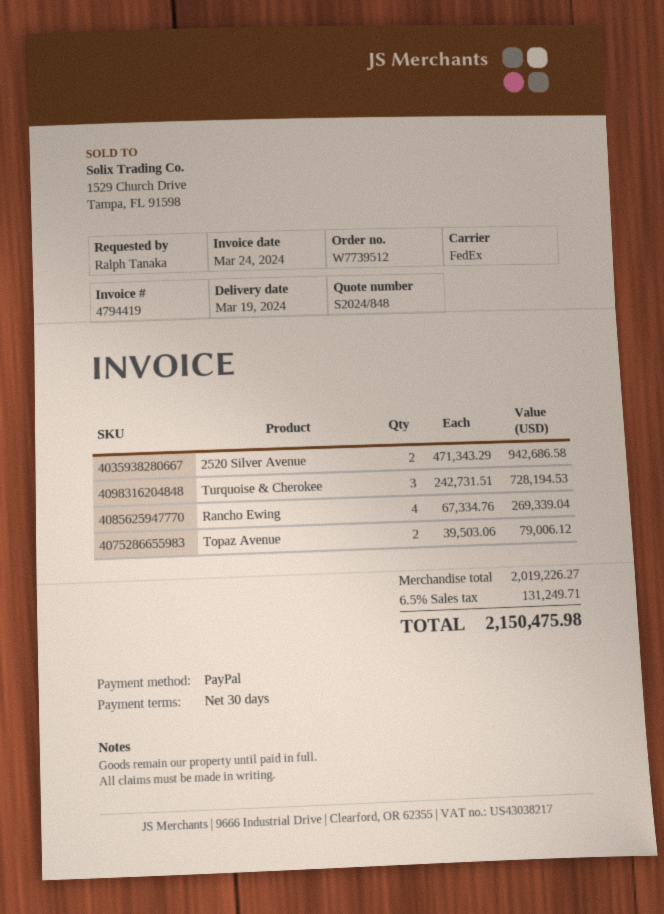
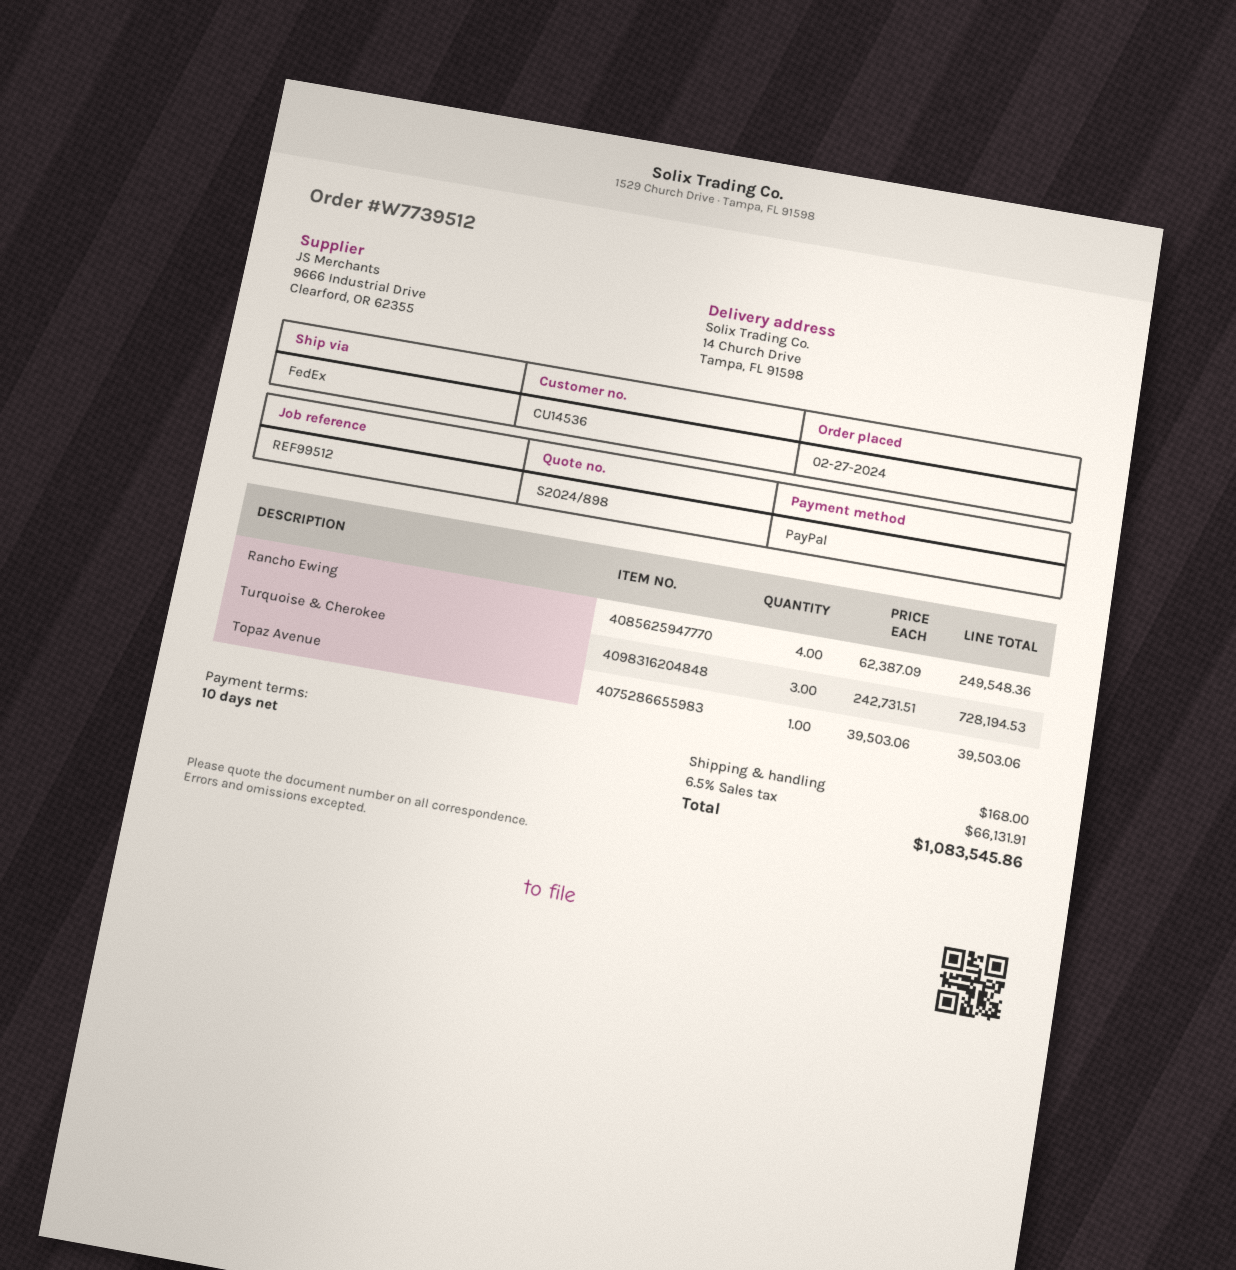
quote number: S2024/848 -> S2024/898
payment terms: 30 days -> 10 days
2520 Silver Avenue: 2 x 471343.29 = 942686.58 -> none
Rancho Ewing: 4 x 67334.76 = 269339.04 -> 4 x 62387.09 = 249548.36
Topaz Avenue: 2 x 39503.06 = 79006.12 -> 1 x 39503.06 = 39503.06
shipping: none -> 168.00
tax: 6.5% = 131249.71 -> 6.5% = 66131.91
total: 2150475.98 -> 1083545.86

